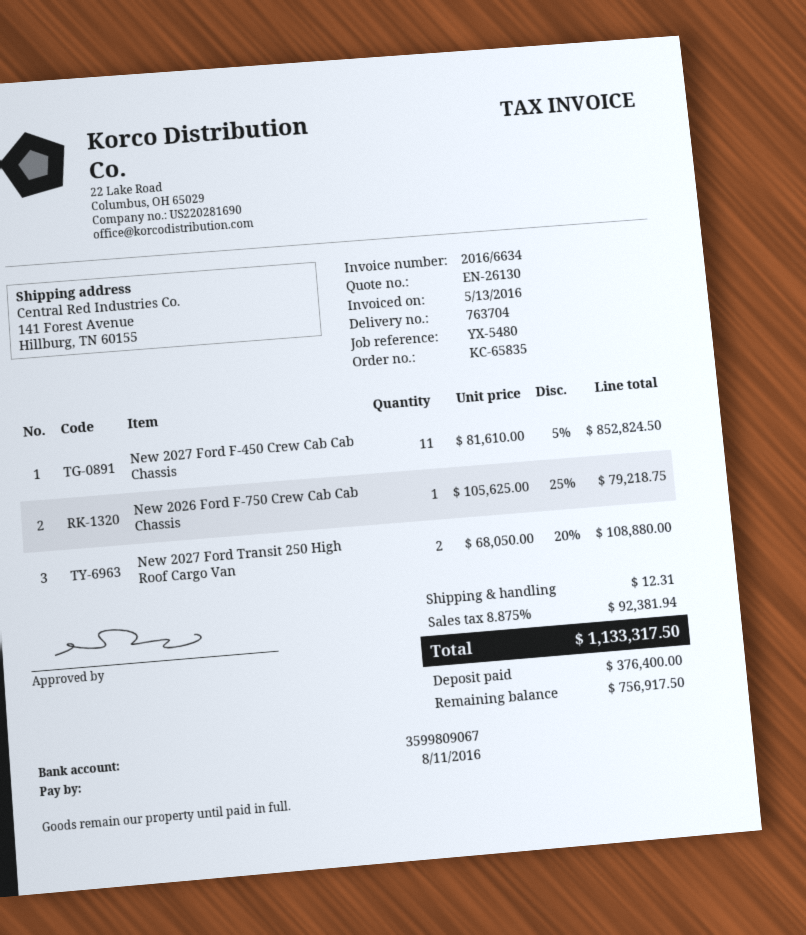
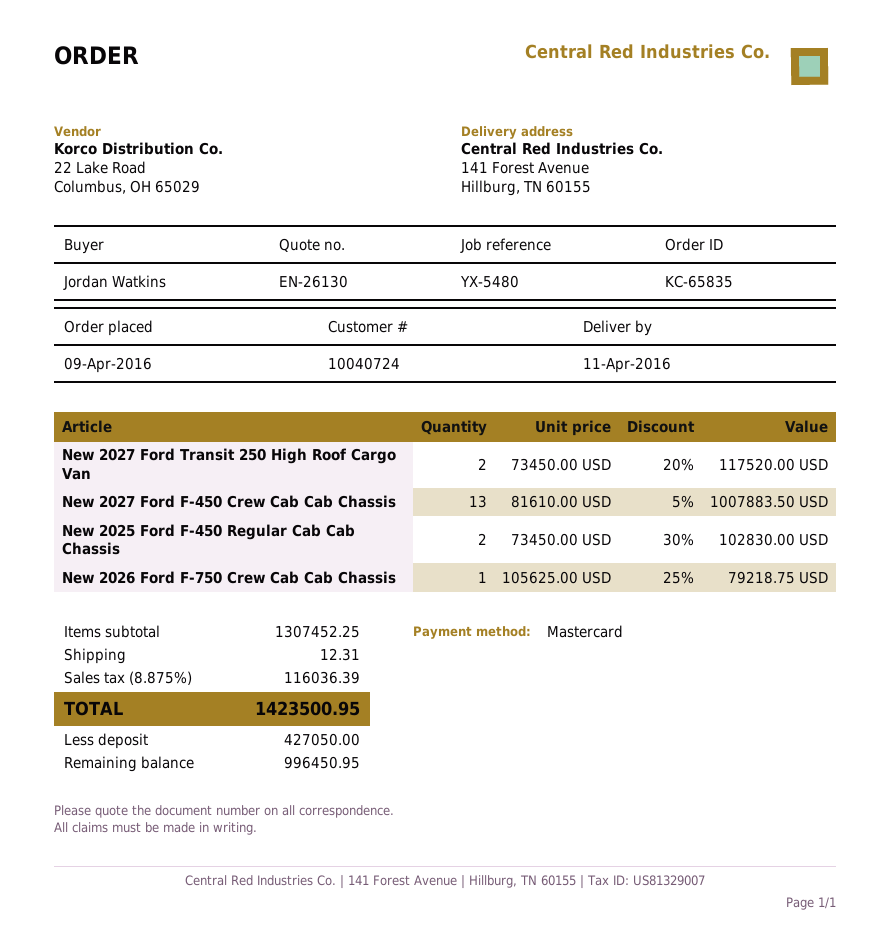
New 2027 Ford F-450 Crew Cab Cab Chassis: 11 x 81610.00 - 5% = 852824.50 -> 13 x 81610.00 - 5% = 1007883.50
New 2027 Ford Transit 250 High Roof Cargo Van: 2 x 68050.00 - 20% = 108880.00 -> 2 x 73450.00 - 20% = 117520.00
New 2025 Ford F-450 Regular Cab Cab Chassis: none -> 2 x 73450.00 - 30% = 102830.00
tax: 8.875% = 92381.94 -> 8.875% = 116036.39
total: 1133317.50 -> 1423500.95
deposit: 376400.00 -> 427050.00
balance: 756917.50 -> 996450.95

